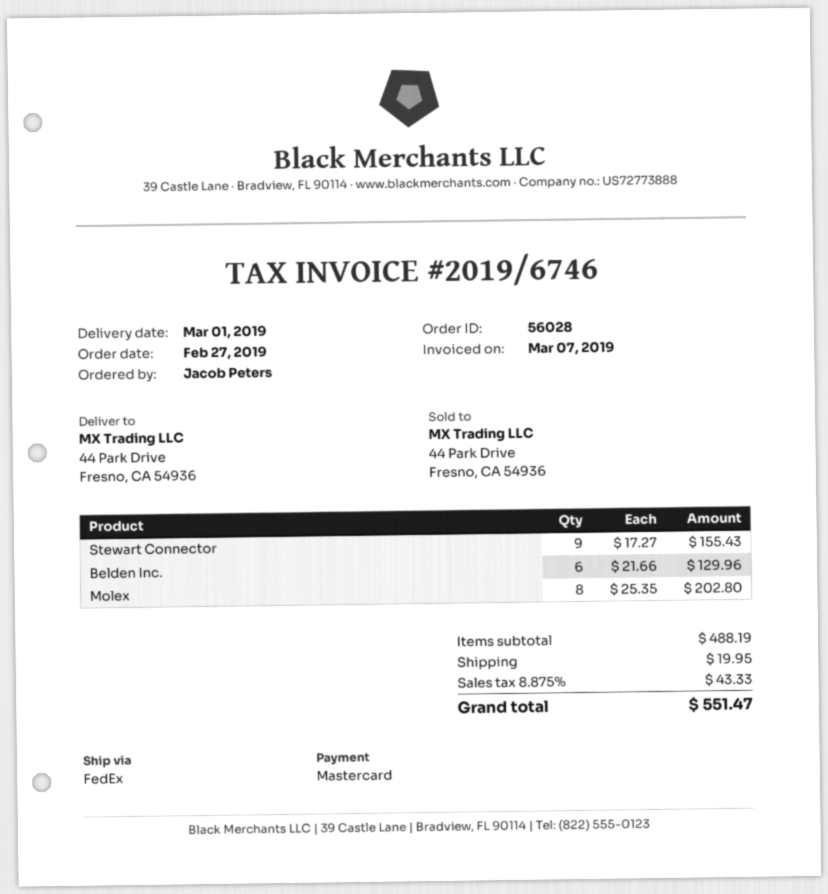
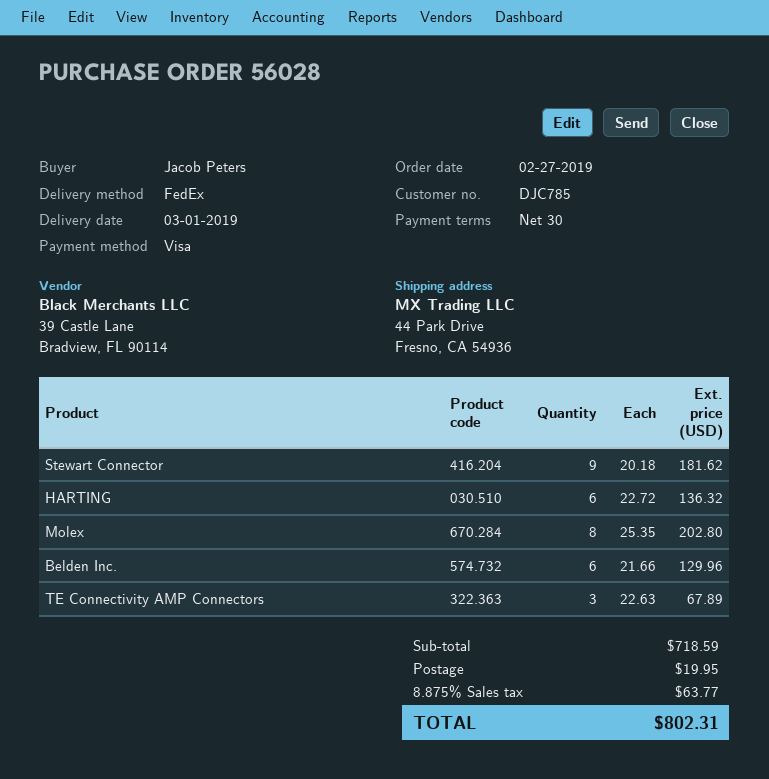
payment method: Mastercard -> Visa
Stewart Connector: 9 x 17.27 = 155.43 -> 9 x 20.18 = 181.62
HARTING: none -> 6 x 22.72 = 136.32
TE Connectivity AMP Connectors: none -> 3 x 22.63 = 67.89
subtotal: 488.19 -> 718.59
tax: 8.875% = 43.33 -> 8.875% = 63.77
total: 551.47 -> 802.31

